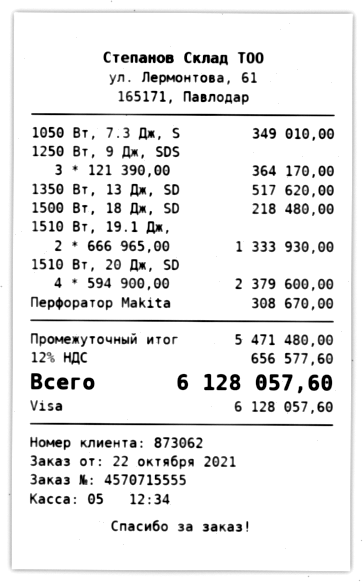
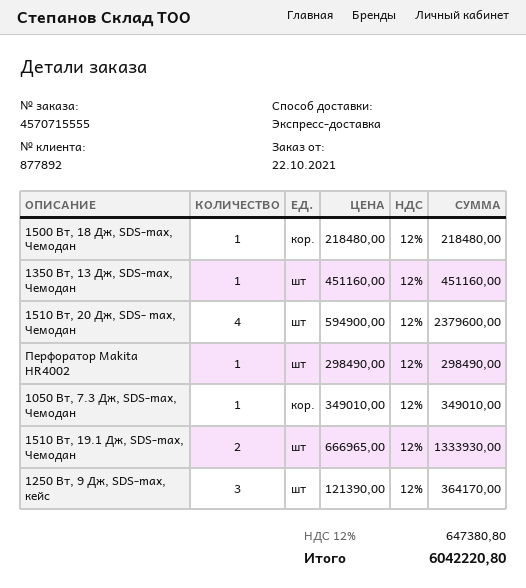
customer number: 873062 -> 877892
1350 Вт, 13 Дж, SD: 1 x 517620.00 = 517620.00 -> 1 x 451160.00 = 451160.00
Перфоратор Makita: 1 x 308670.00 = 308670.00 -> 1 x 298490.00 = 298490.00
tax: 12% = 656577.60 -> 12% = 647380.80
total: 6128057.60 -> 6042220.80

